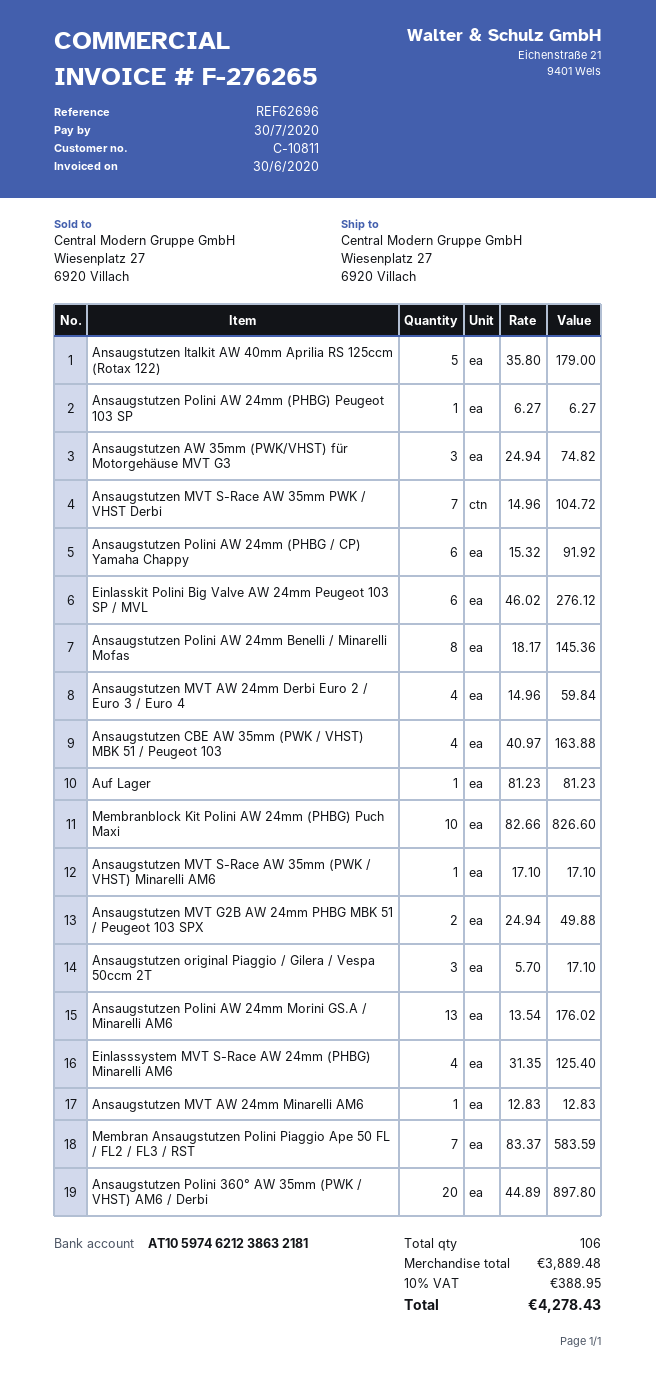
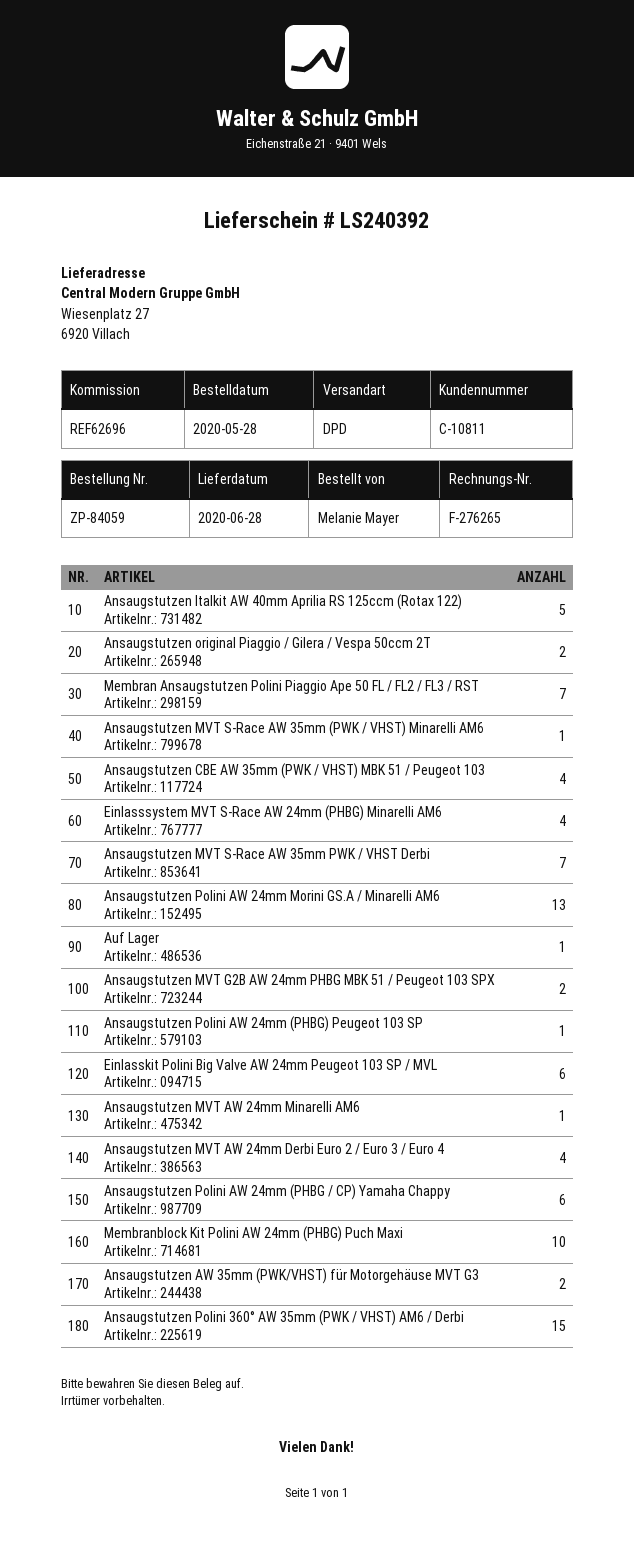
Ansaugstutzen AW 35mm (PWK/VHST) für Motorgehäuse MVT G3: 3 -> 2
Ansaugstutzen Polini AW 24mm Benelli / Minarelli Mofas: 8 -> none
Ansaugstutzen original Piaggio / Gilera / Vespa 50ccm 2T: 3 -> 2
Ansaugstutzen Polini 360° AW 35mm (PWK / VHST) AM6 / Derbi: 20 -> 15

